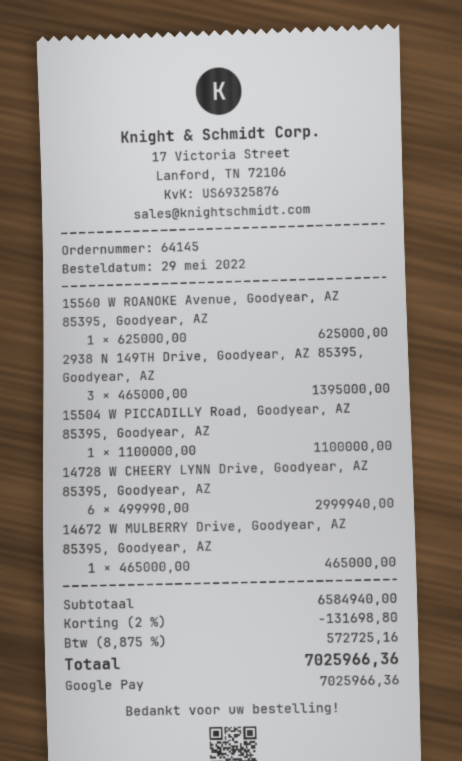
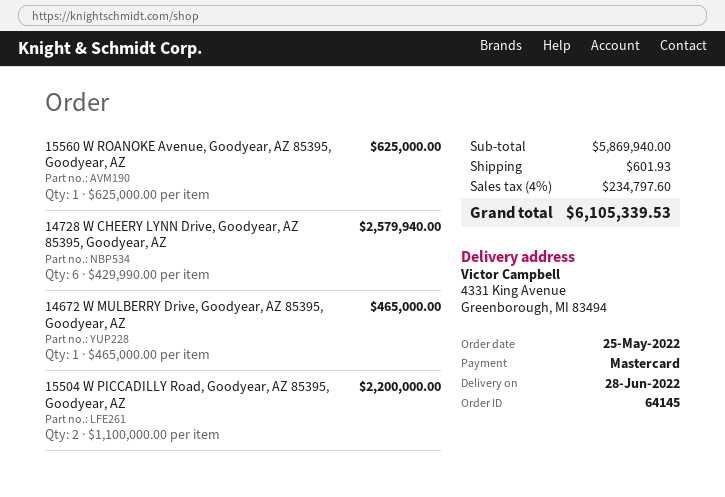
order date: 2022-05-29 -> 2022-05-25
payment method: Google Pay -> Mastercard
2938 N 149TH Drive, Goodyear, AZ 85395, Goodyear, AZ: 3 x 465000.00 = 1395000.00 -> none
15504 W PICCADILLY Road, Goodyear, AZ 85395, Goodyear, AZ: 1 x 1100000.00 = 1100000.00 -> 2 x 1100000.00 = 2200000.00
14728 W CHEERY LYNN Drive, Goodyear, AZ 85395, Goodyear, AZ: 6 x 499990.00 = 2999940.00 -> 6 x 429990.00 = 2579940.00
subtotal: 6584940.00 -> 5869940.00
discount: 2% = 131698.80 -> none
shipping: none -> 601.93
tax: 8.875% = 572725.16 -> 4% = 234797.60
total: 7025966.36 -> 6105339.53

